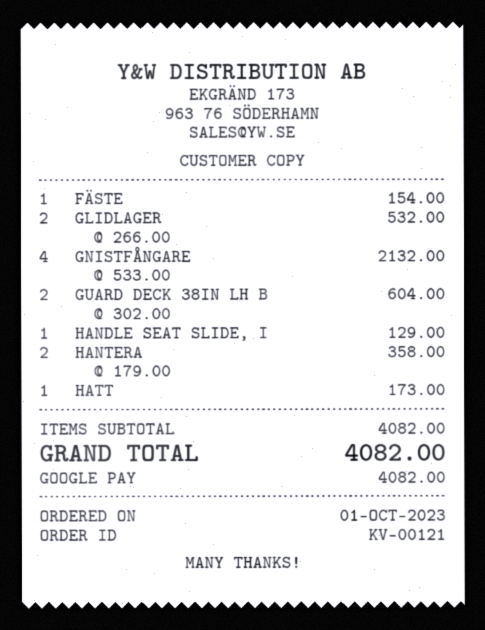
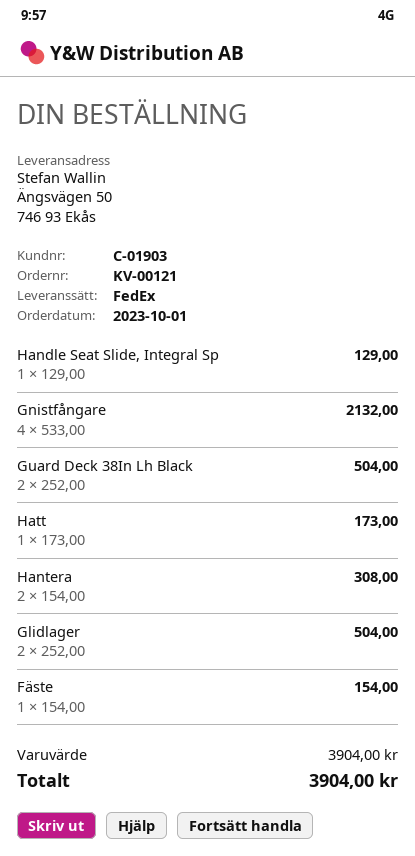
GLIDLAGER: 2 x 266.00 = 532.00 -> 2 x 252.00 = 504.00
GUARD DECK 38IN LH B: 2 x 302.00 = 604.00 -> 2 x 252.00 = 504.00
HANTERA: 2 x 179.00 = 358.00 -> 2 x 154.00 = 308.00
subtotal: 4082.00 -> 3904.00
total: 4082.00 -> 3904.00

